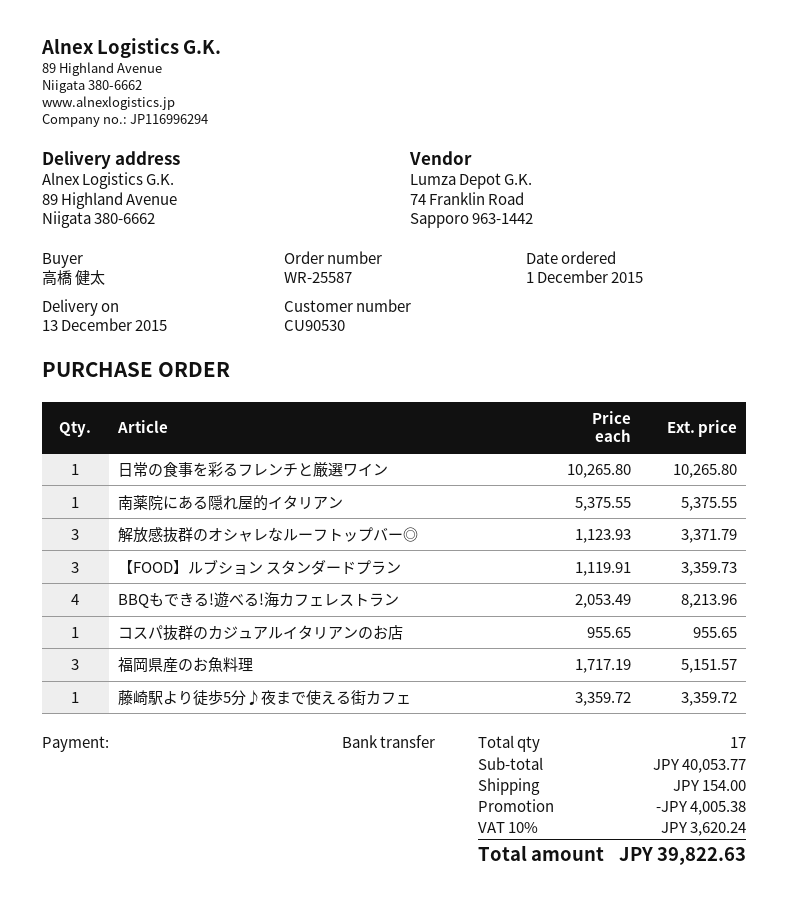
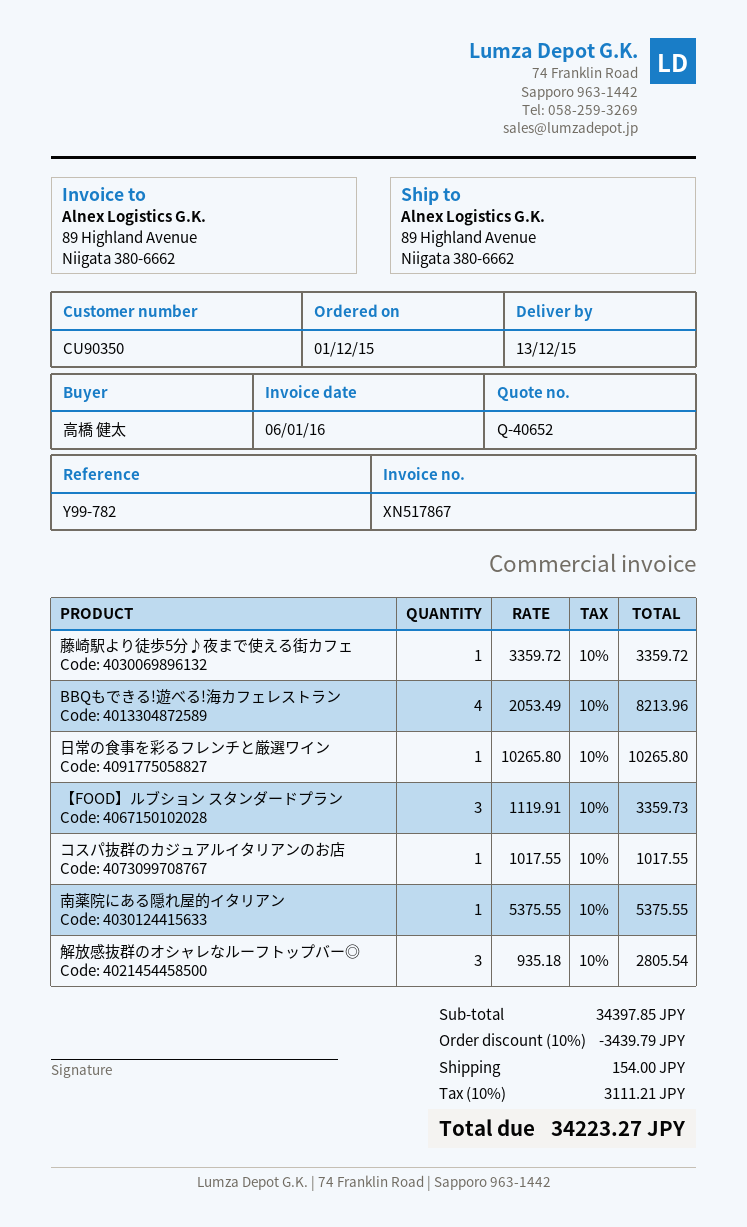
customer number: CU90530 -> CU90350
解放感抜群のオシャレなルーフトップバー◎: 3 x 1123.93 = 3371.79 -> 3 x 935.18 = 2805.54
コスパ抜群のカジュアルイタリアンのお店: 1 x 955.65 = 955.65 -> 1 x 1017.55 = 1017.55
福岡県産のお魚料理: 3 x 1717.19 = 5151.57 -> none
subtotal: 40053.77 -> 34397.85
discount: 4005.38 -> 3439.79
tax: 10% = 3620.24 -> 10% = 3111.21
total: 39822.63 -> 34223.27

